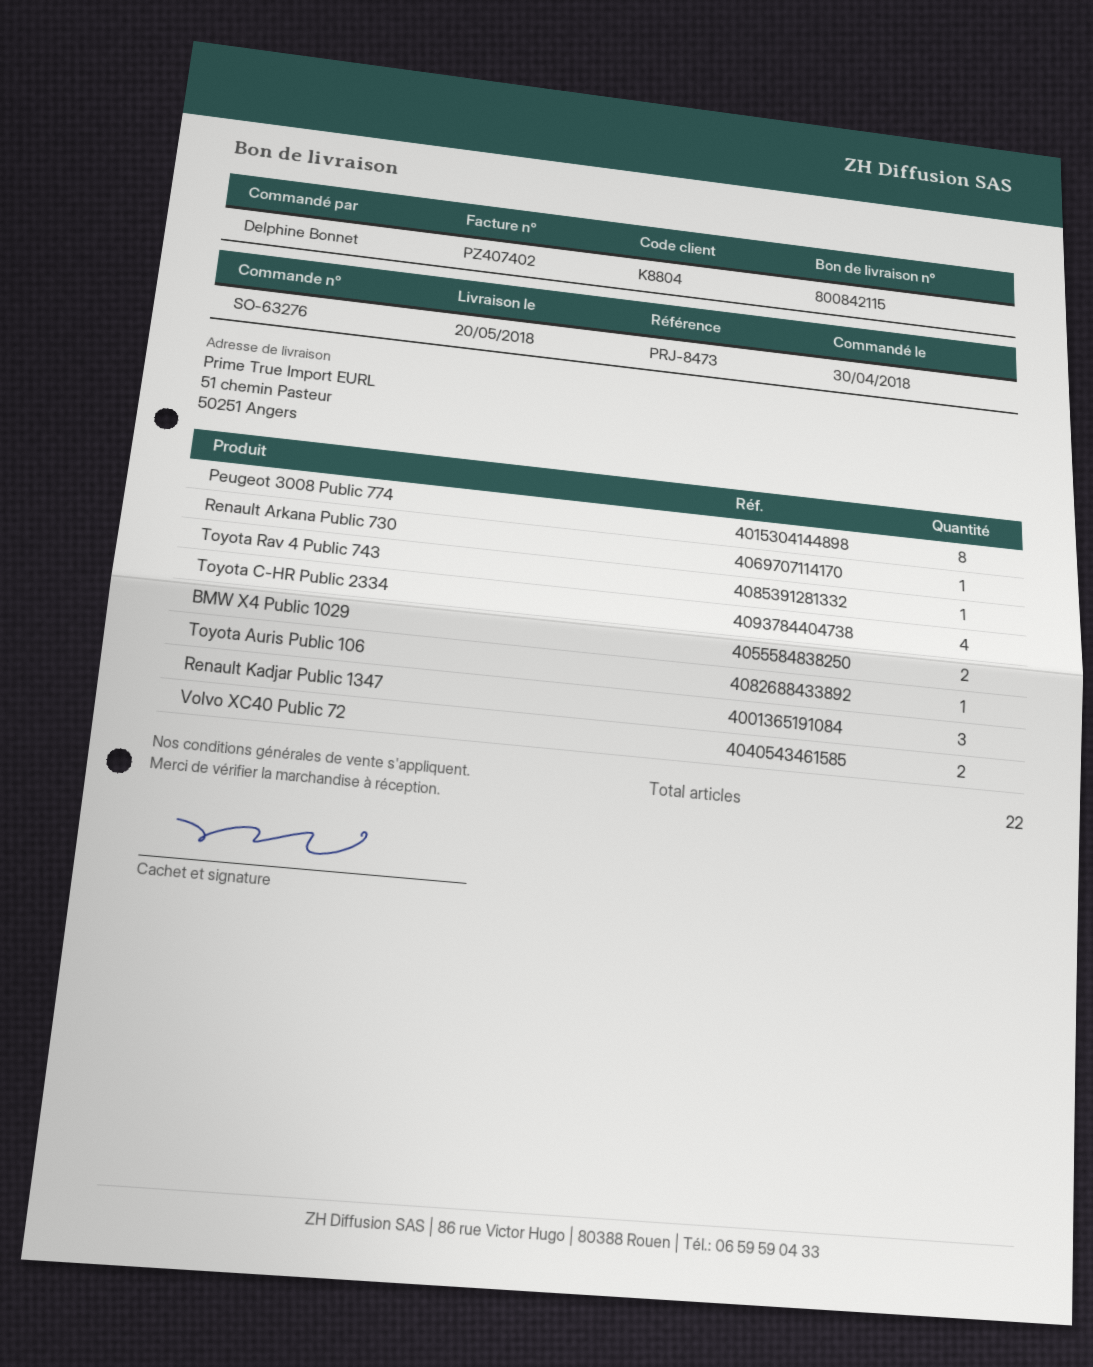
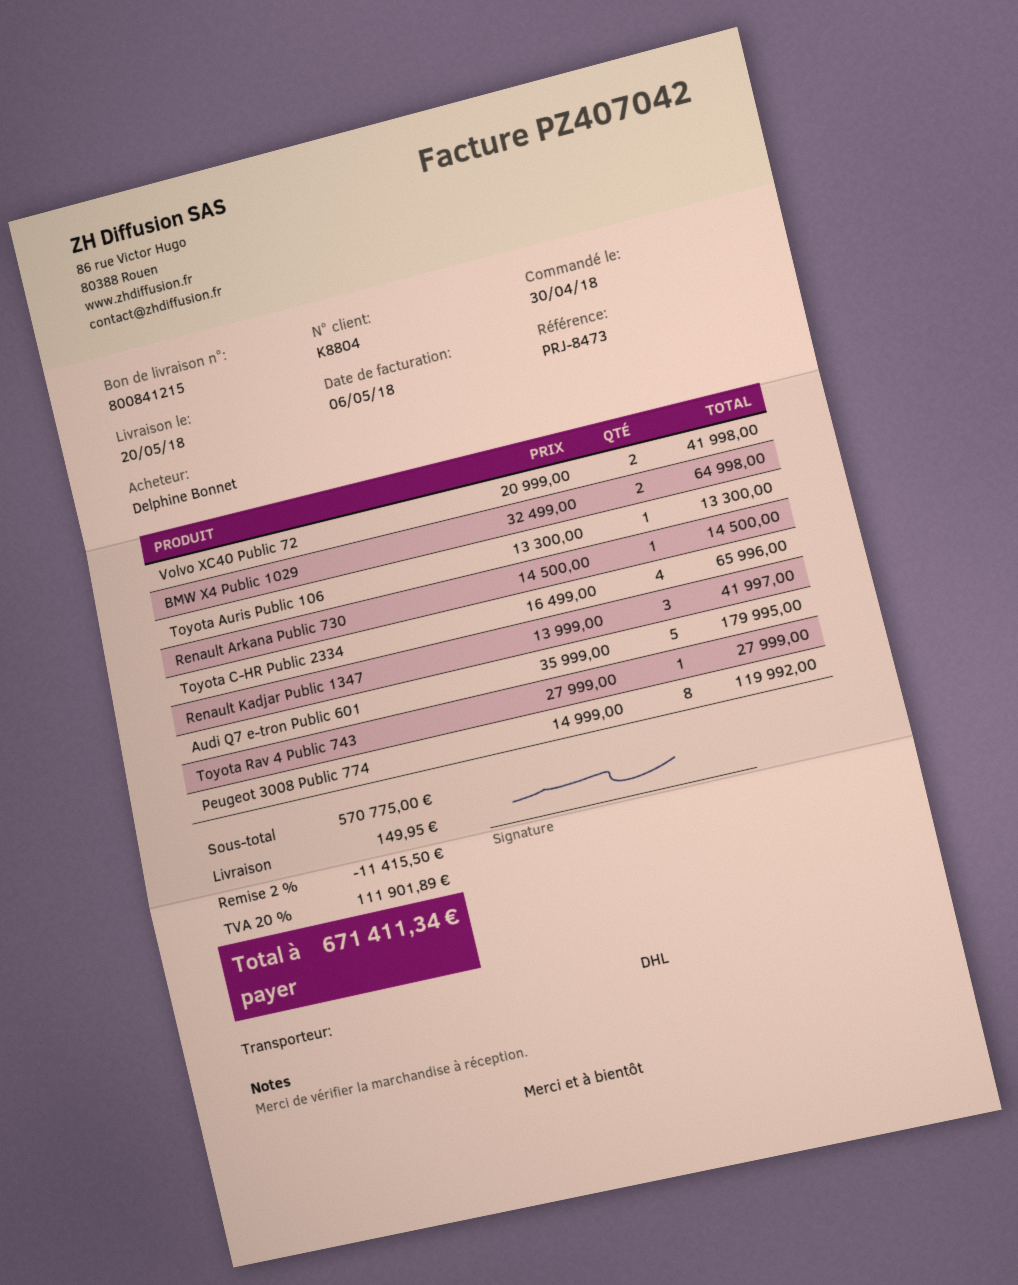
delivery note number: 800842115 -> 800841215
invoice number: PZ407402 -> PZ407042
Audi Q7 e-tron Public 601: none -> 5

